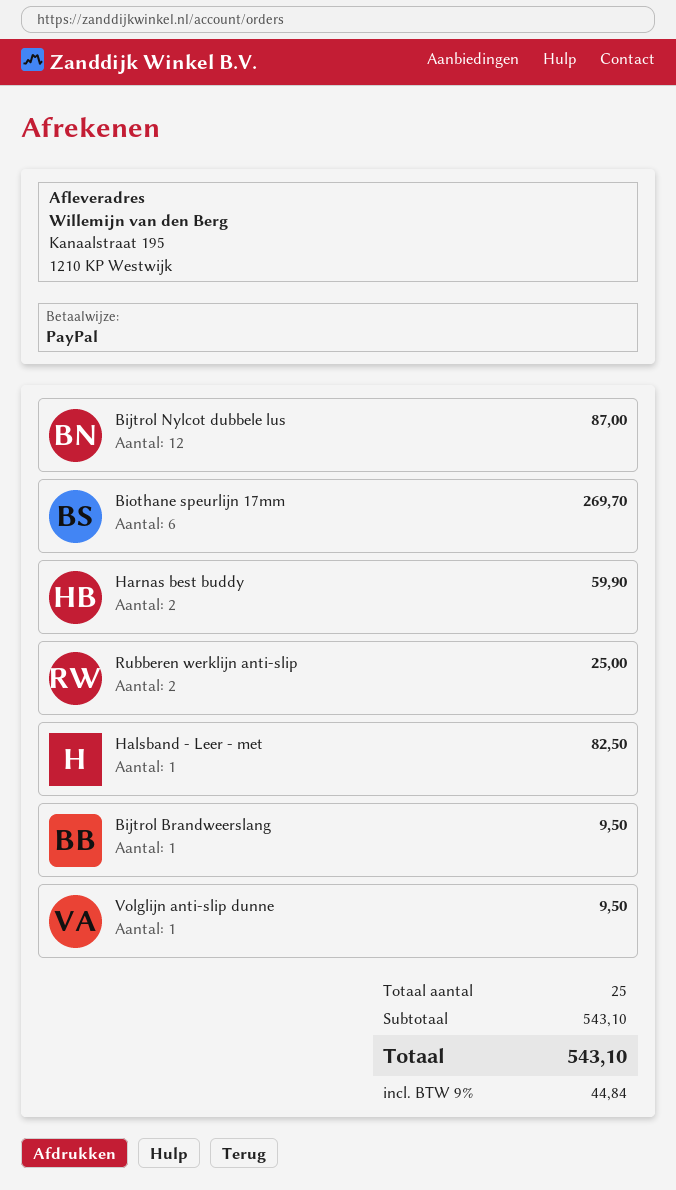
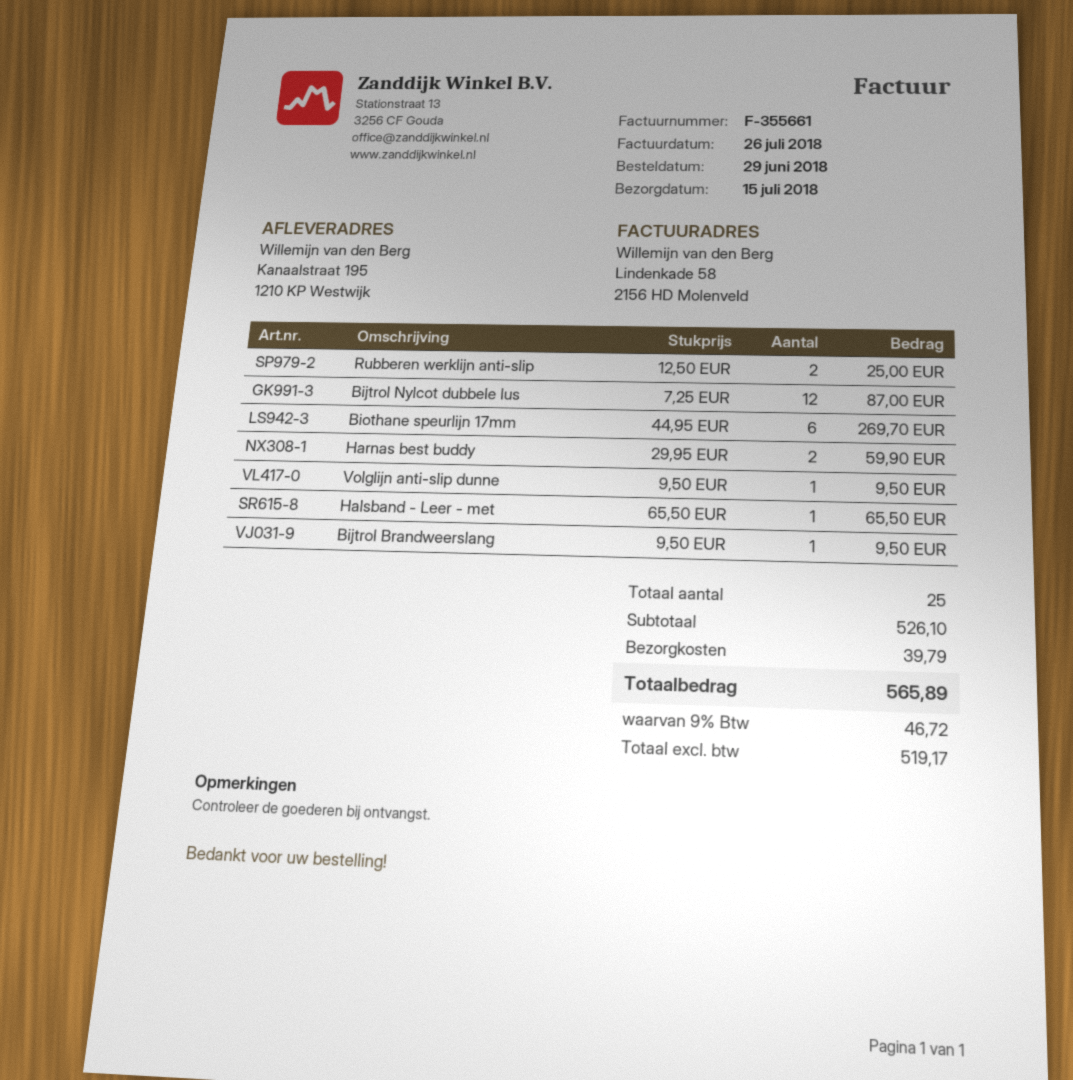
Halsband - Leer - met: 1 for 82.50 -> 1 for 65.50
subtotal: 543.10 -> 526.10
shipping: none -> 39.79
tax: 9% = 44.84 -> 9% = 46.72
total: 543.10 -> 565.89

